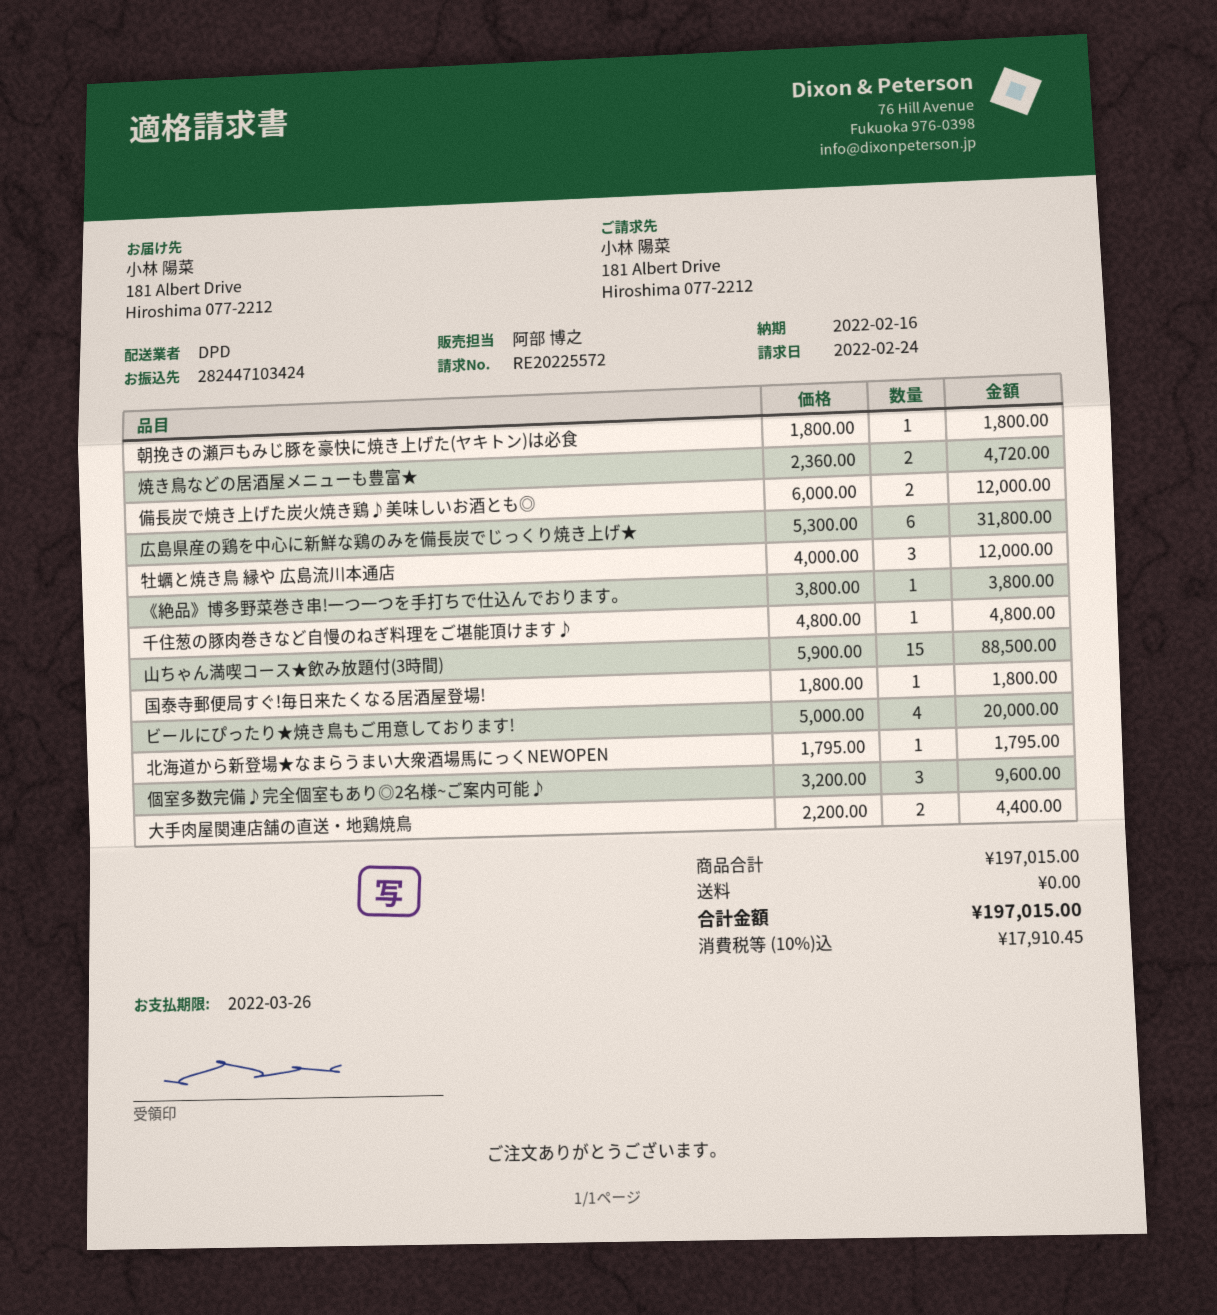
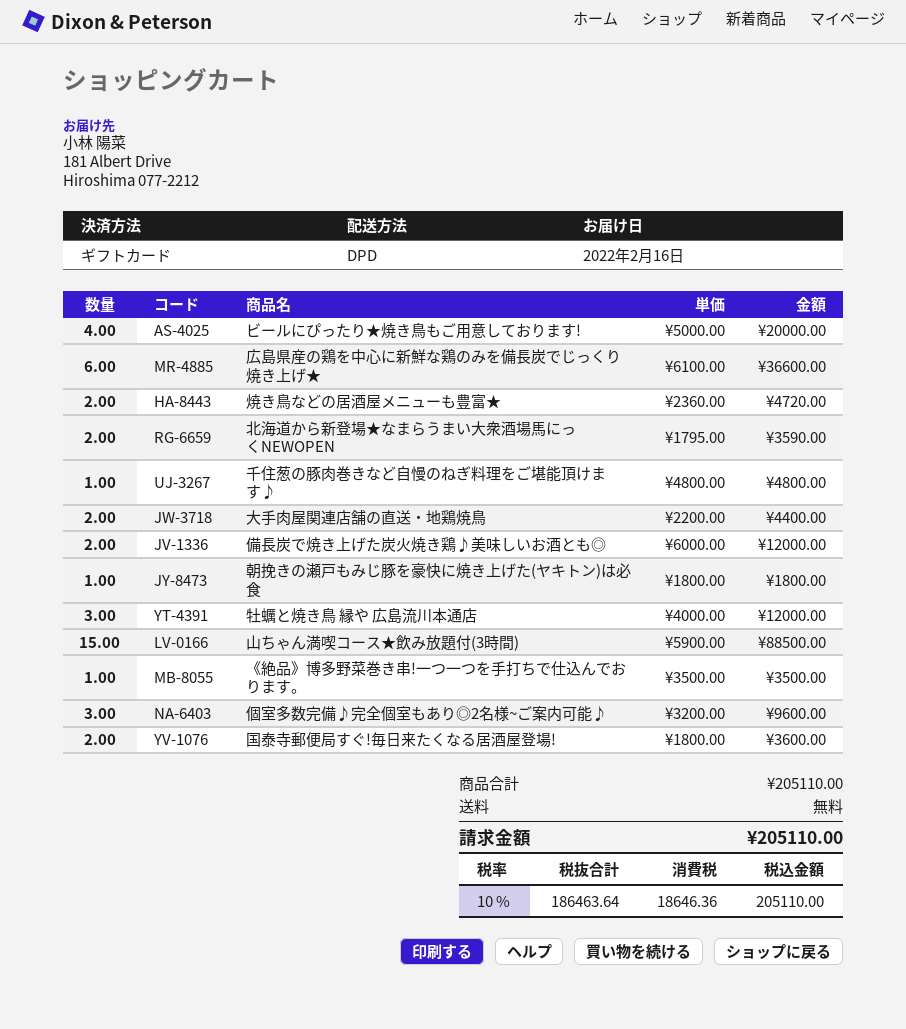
広島県産の鶏を中心に新鮮な鶏のみを備長炭でじっくり焼き上げ★: 6 x 5300.00 = 31800.00 -> 6 x 6100.00 = 36600.00
《絶品》博多野菜巻き串!一つ一つを手打ちで仕込んでおります。: 1 x 3800.00 = 3800.00 -> 1 x 3500.00 = 3500.00
国泰寺郵便局すぐ!毎日来たくなる居酒屋登場!: 1 x 1800.00 = 1800.00 -> 2 x 1800.00 = 3600.00
北海道から新登場★なまらうまい大衆酒場馬にっくNEWOPEN: 1 x 1795.00 = 1795.00 -> 2 x 1795.00 = 3590.00
subtotal: 197015.00 -> 205110.00
tax: 10% = 17910.45 -> 10% = 18646.36
total: 197015.00 -> 205110.00

